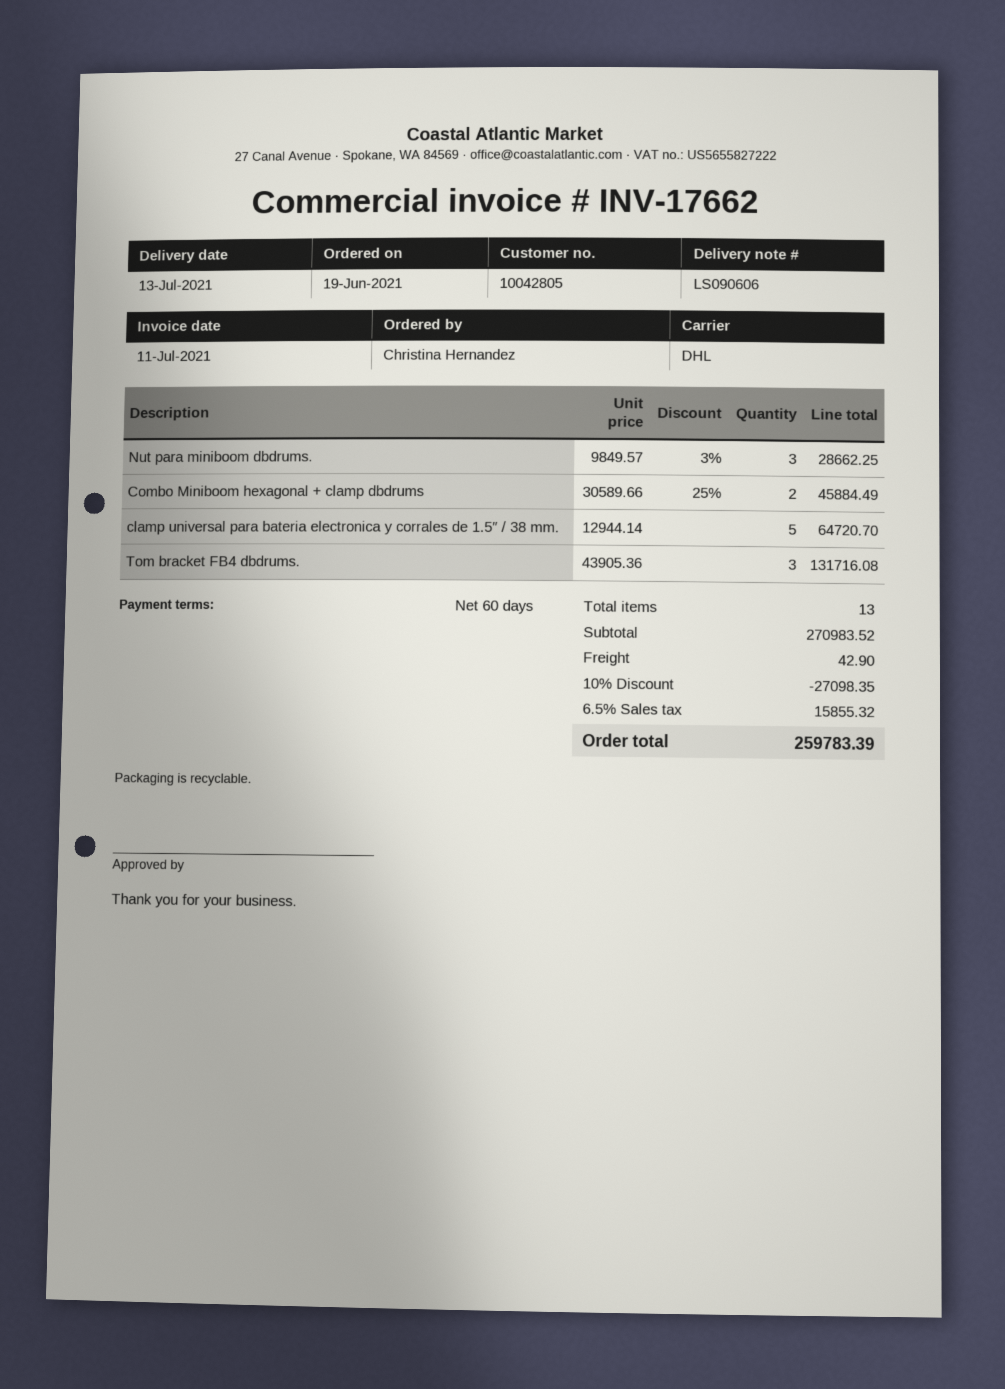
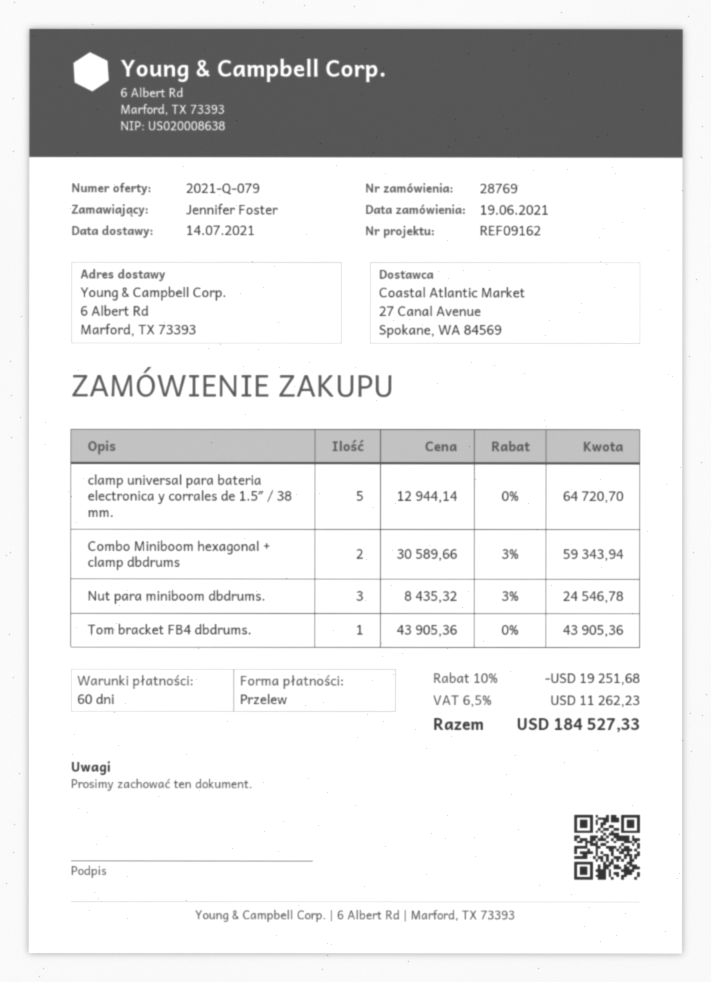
delivery date: 2021-07-13 -> 2021-07-14
ordered by: Christina Hernandez -> Jennifer Foster
Nut para miniboom dbdrums.: 3 x 9849.57 - 3% = 28662.25 -> 3 x 8435.32 - 3% = 24546.78
Combo Miniboom hexagonal + clamp dbdrums: 2 x 30589.66 - 25% = 45884.49 -> 2 x 30589.66 - 3% = 59343.94
Tom bracket FB4 dbdrums.: 3 x 43905.36 = 131716.08 -> 1 x 43905.36 = 43905.36
discount: 10% = 27098.35 -> 10% = 19251.68
shipping: 42.90 -> none
tax: 6.5% = 15855.32 -> 6.5% = 11262.23
total: 259783.39 -> 184527.33

